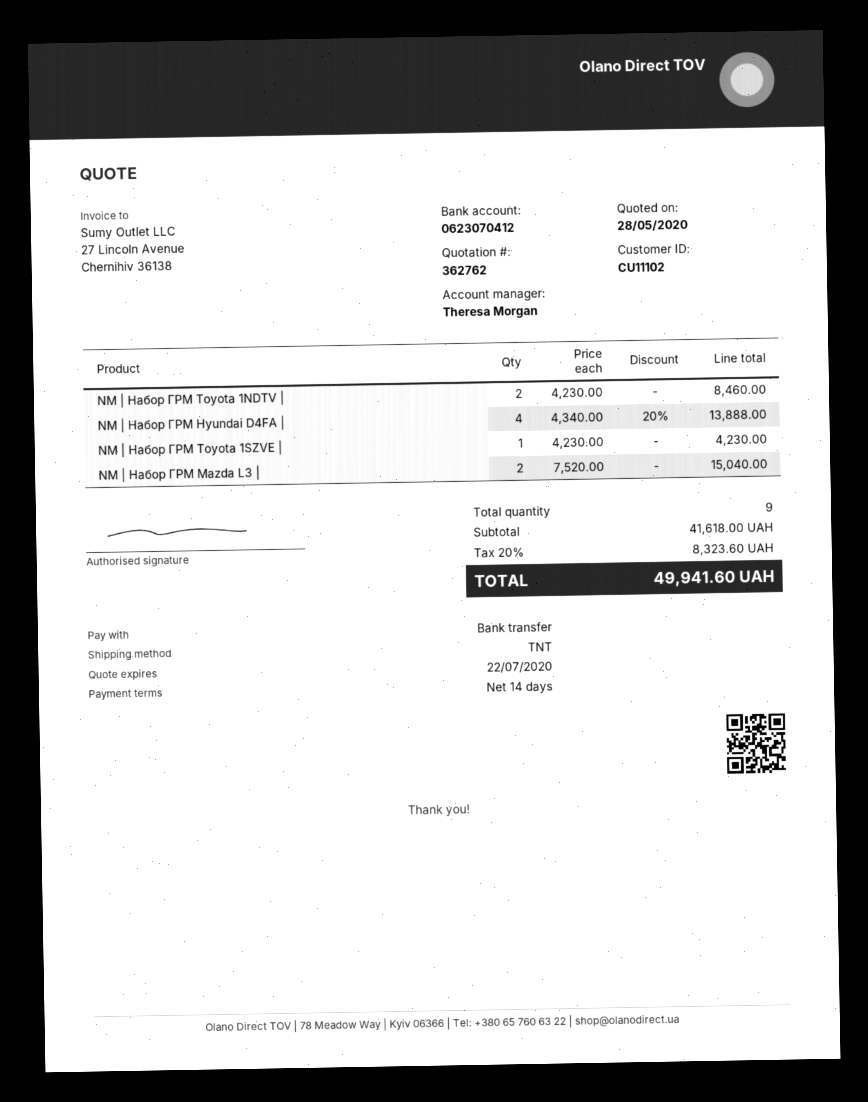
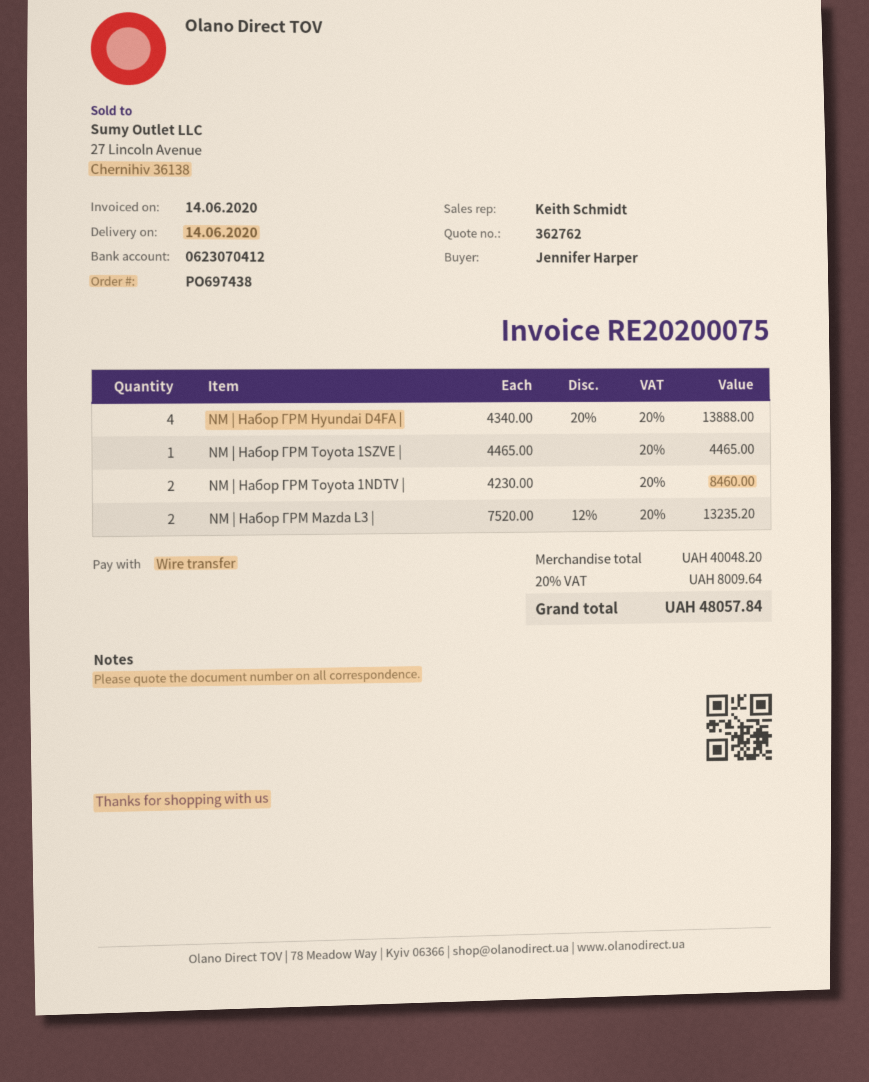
sales rep: Theresa Morgan -> Keith Schmidt
NM | Набор ГРМ Toyota 1SZVE |: 1 x 4230.00 = 4230.00 -> 1 x 4465.00 = 4465.00
NM | Набор ГРМ Mazda L3 |: 2 x 7520.00 = 15040.00 -> 2 x 7520.00 - 12% = 13235.20
subtotal: 41618.00 -> 40048.20
tax: 20% = 8323.60 -> 20% = 8009.64
total: 49941.60 -> 48057.84

